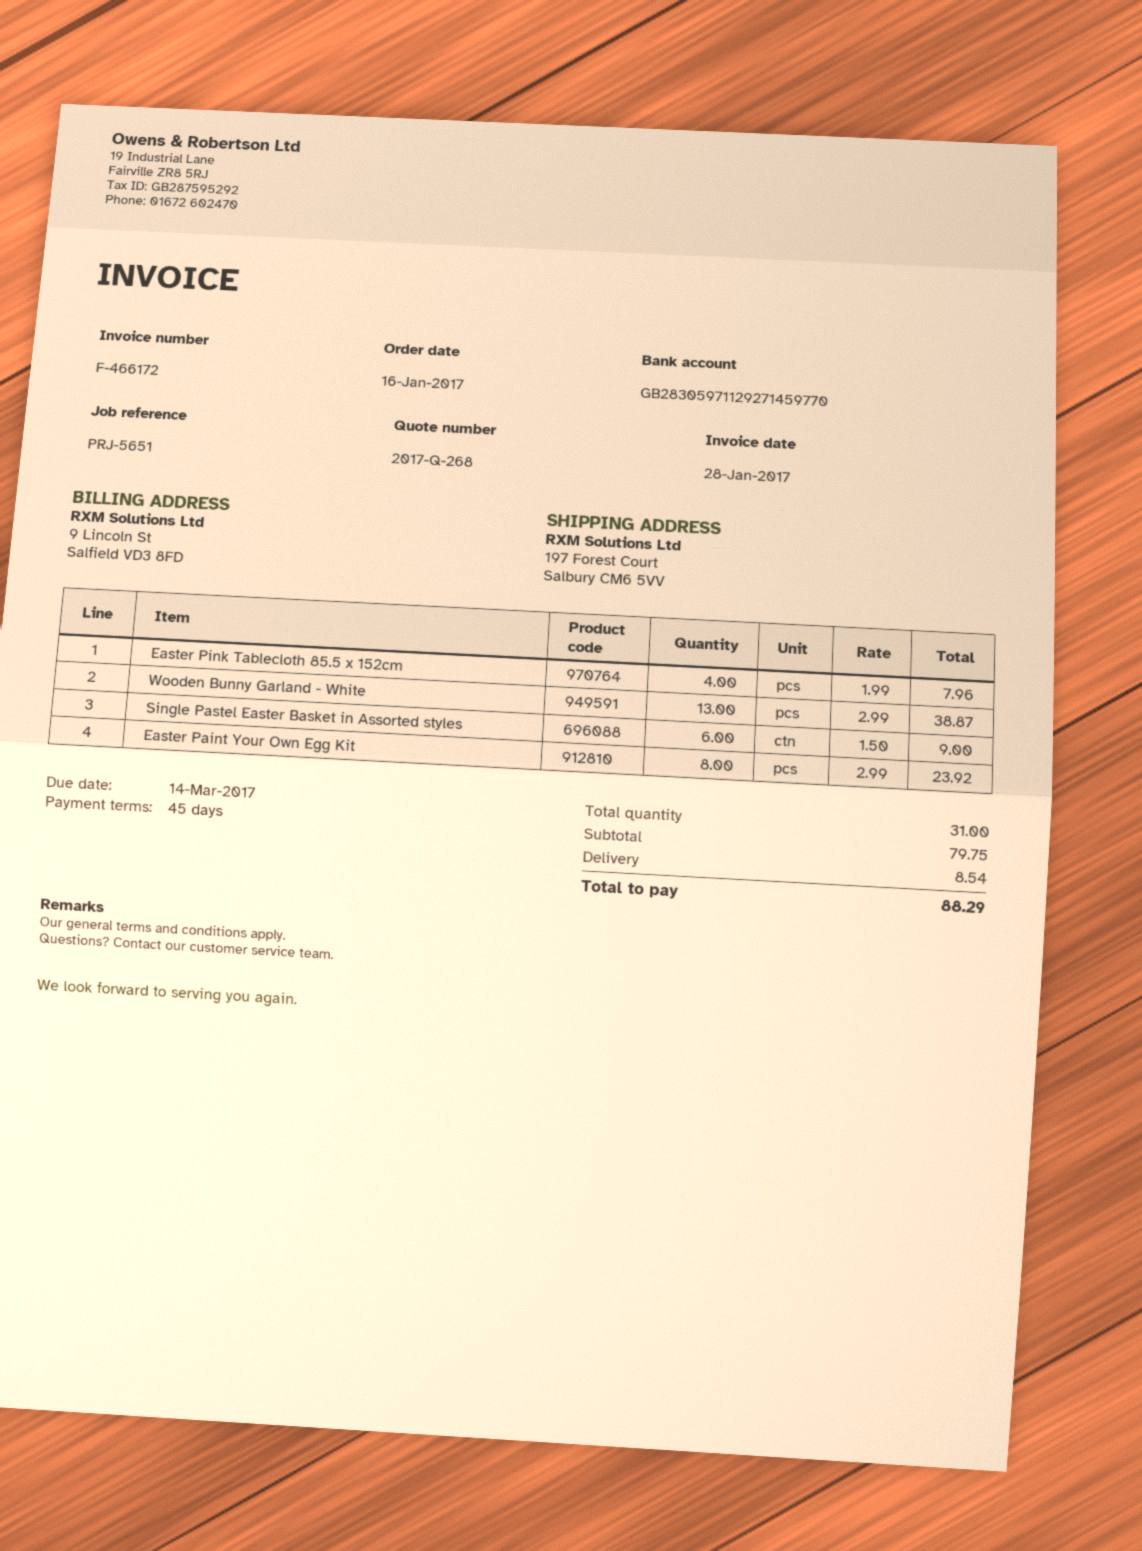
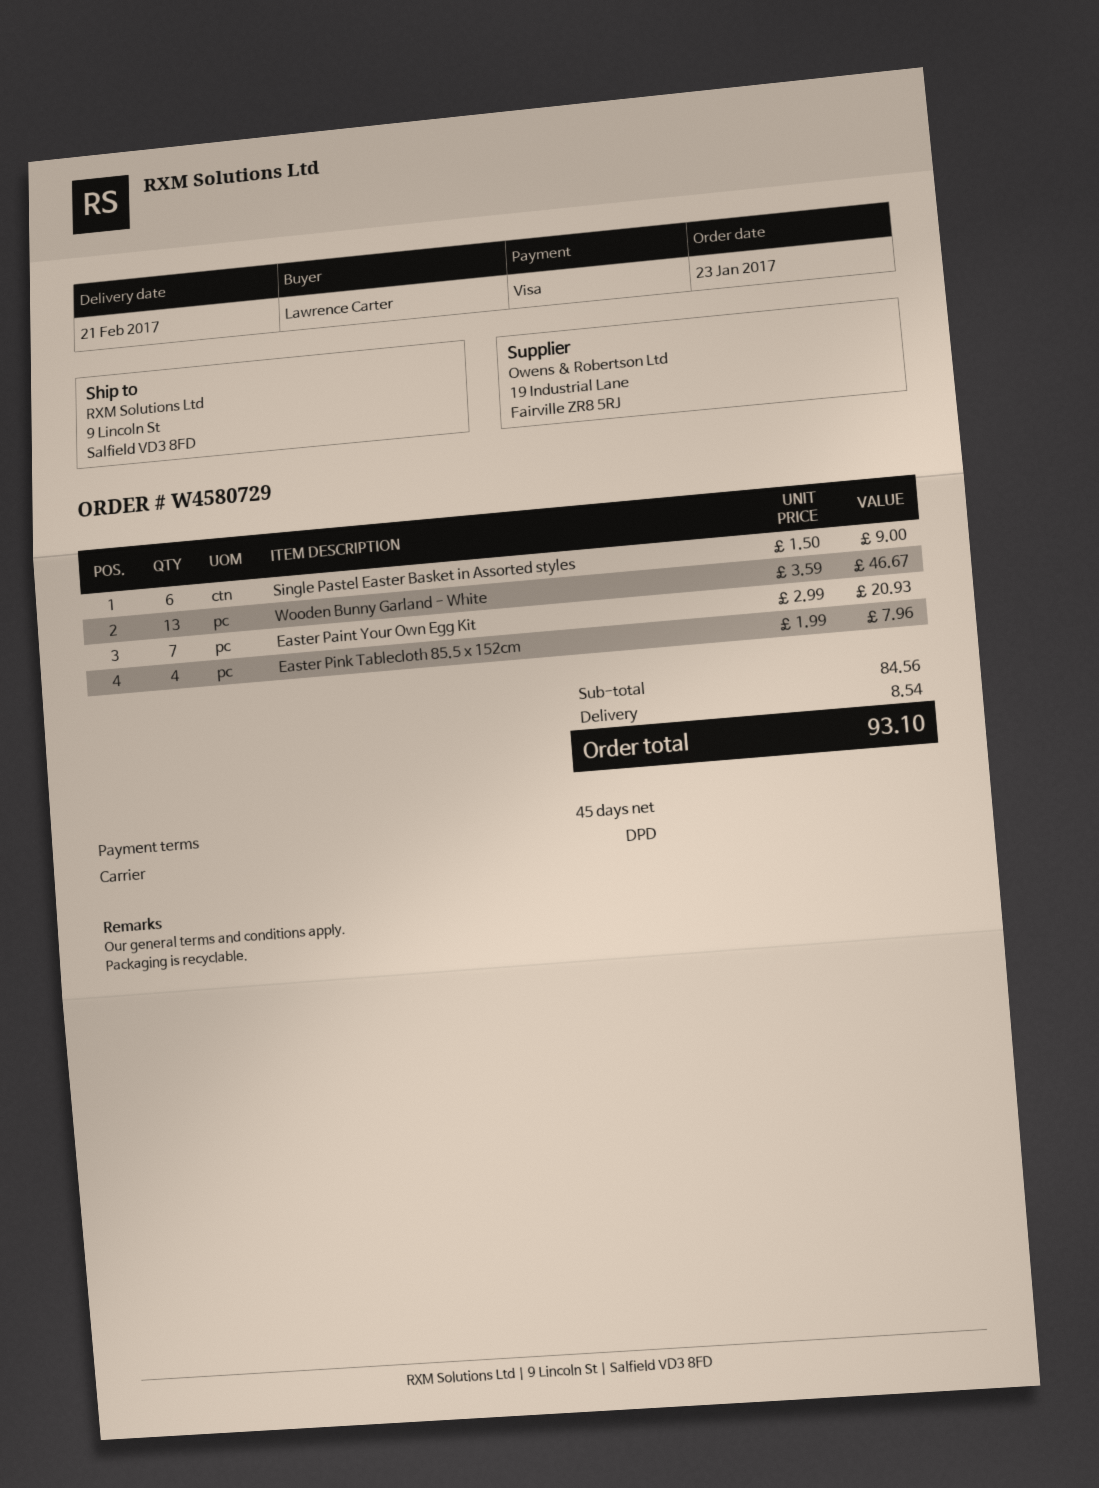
order date: 2017-01-16 -> 2017-01-23
ship to: 197 Forest Court, Salbury CM6 5VV -> 9 Lincoln St, Salfield VD3 8FD
Wooden Bunny Garland - White: 13 x 2.99 = 38.87 -> 13 x 3.59 = 46.67
Easter Paint Your Own Egg Kit: 8 x 2.99 = 23.92 -> 7 x 2.99 = 20.93
subtotal: 79.75 -> 84.56
total: 88.29 -> 93.10

